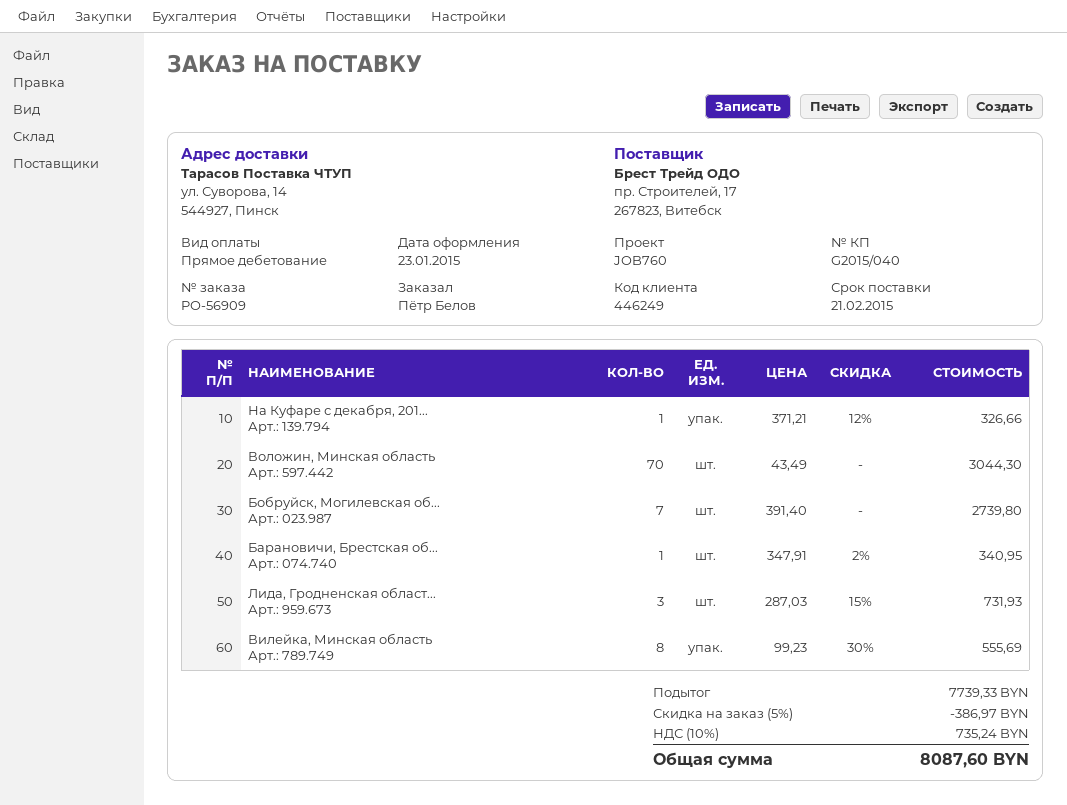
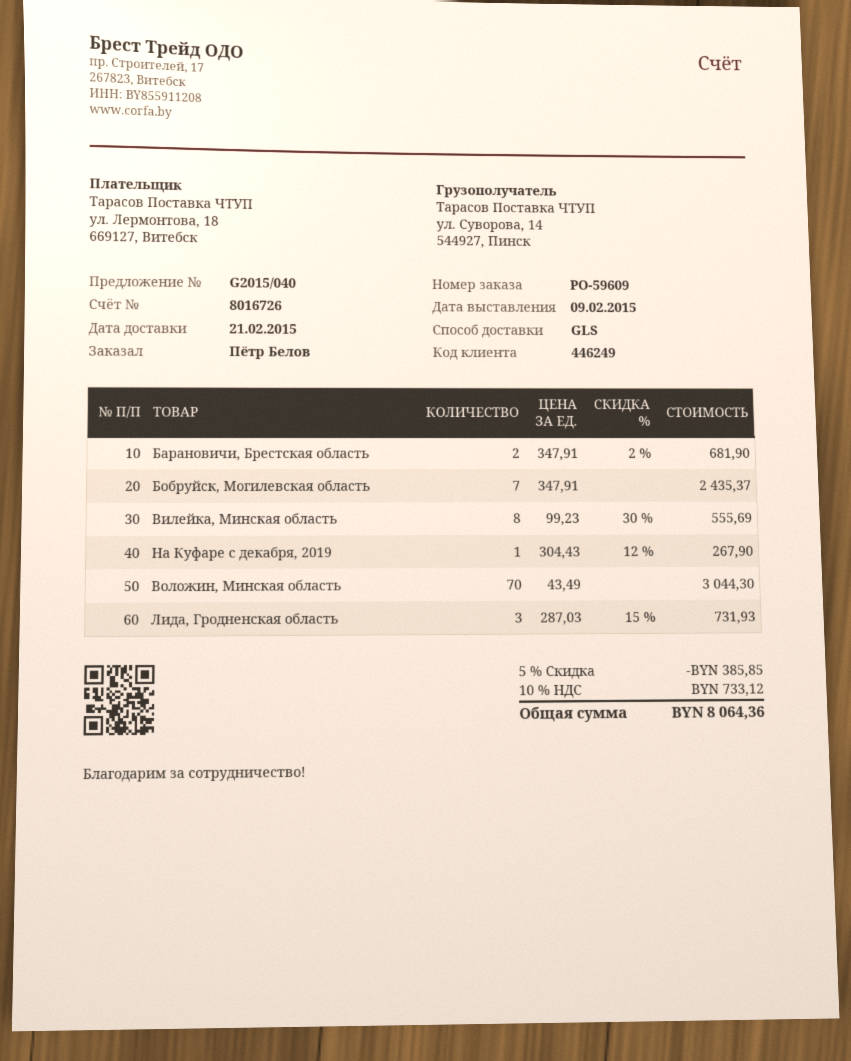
order number: PO-56909 -> PO-59609
На Куфаре с декабря, 201...: 1 x 371.21 - 12% = 326.66 -> 1 x 304.43 - 12% = 267.90
Бобруйск, Могилевская об...: 7 x 391.40 = 2739.80 -> 7 x 347.91 = 2435.37
Барановичи, Брестская об...: 1 x 347.91 - 2% = 340.95 -> 2 x 347.91 - 2% = 681.90
discount: 5% = 386.97 -> 5% = 385.85
tax: 10% = 735.24 -> 10% = 733.12
total: 8087.60 -> 8064.36

